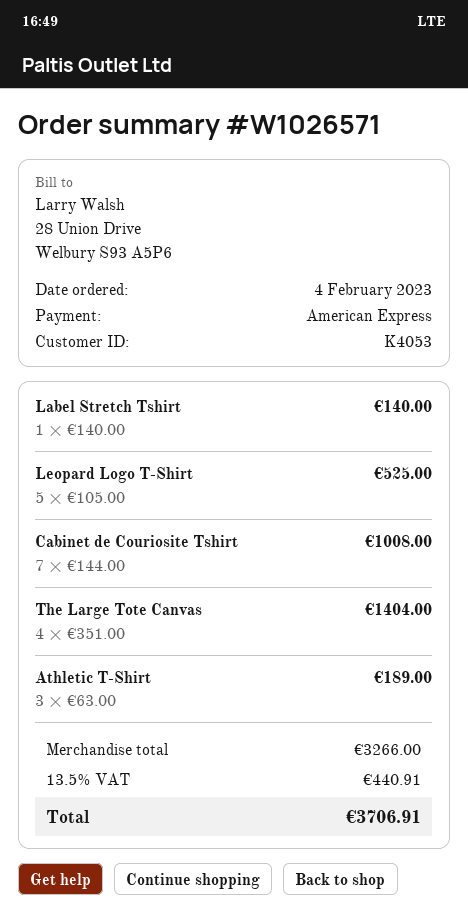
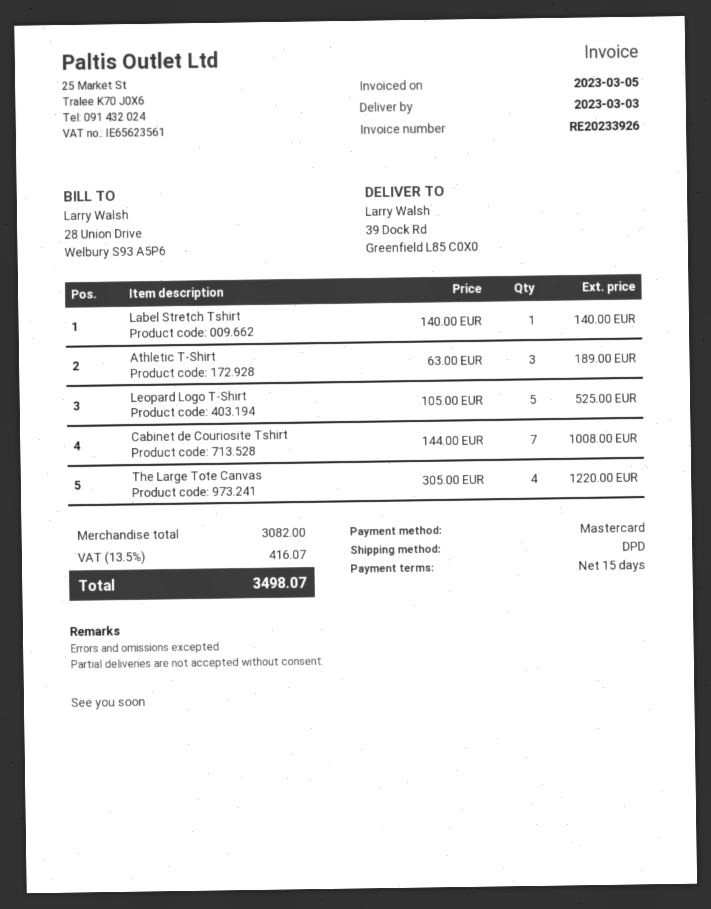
payment method: American Express -> Mastercard
The Large Tote Canvas: 4 x 351.00 = 1404.00 -> 4 x 305.00 = 1220.00
subtotal: 3266.00 -> 3082.00
tax: 13.5% = 440.91 -> 13.5% = 416.07
total: 3706.91 -> 3498.07

